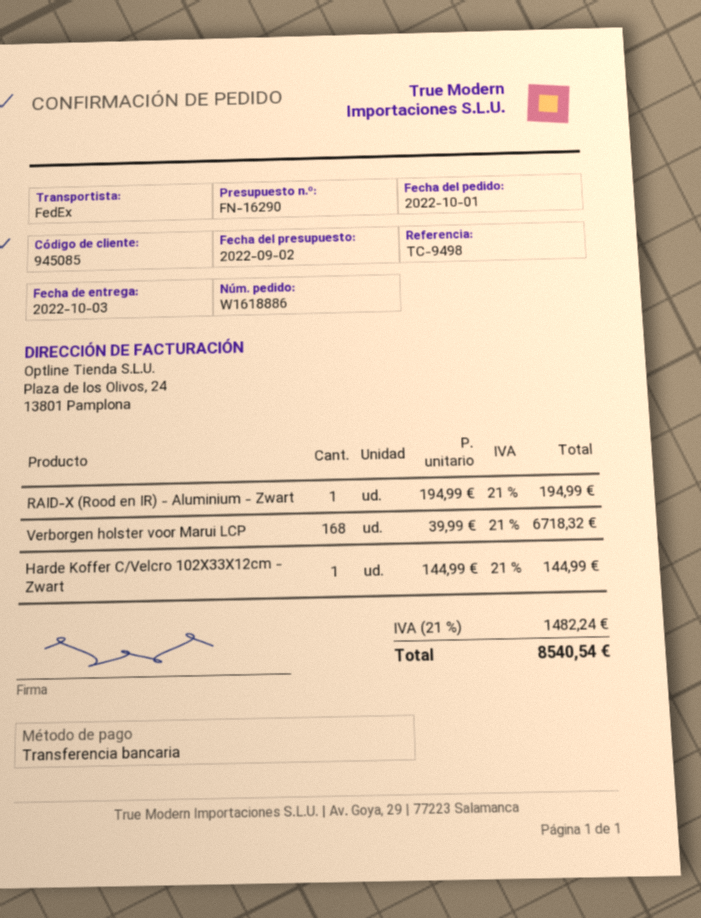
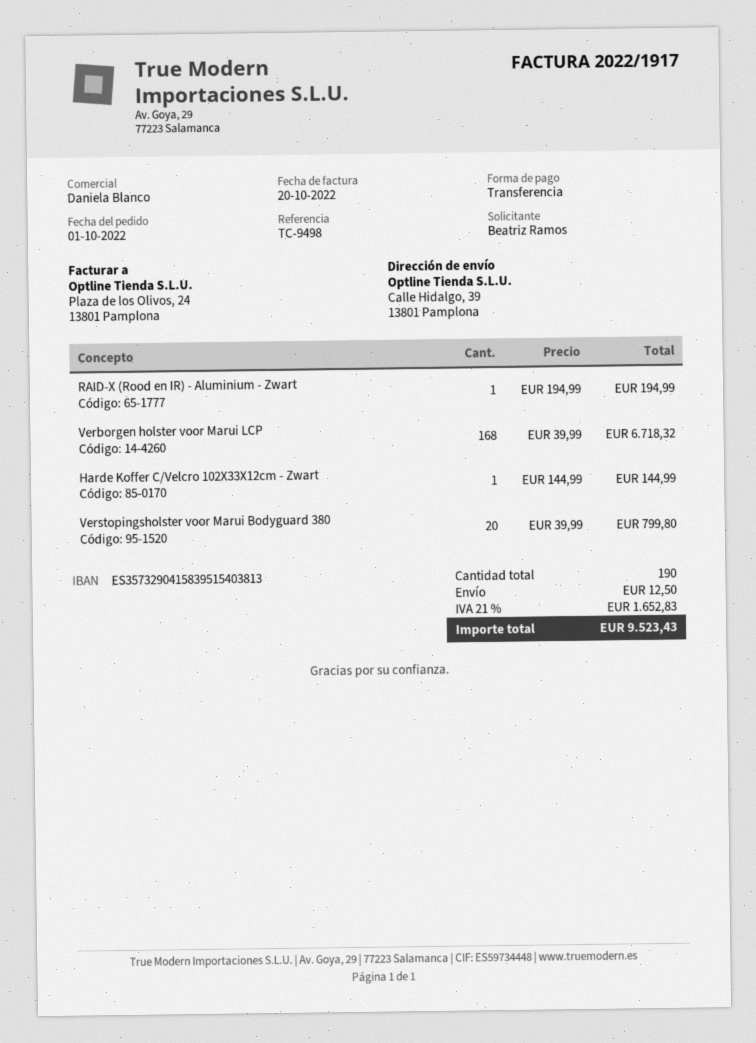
Verstopingsholster voor Marui Bodyguard 380: none -> 20 x 39.99 = 799.80
shipping: none -> 12.50
tax: 21% = 1482.24 -> 21% = 1652.83
total: 8540.54 -> 9523.43

